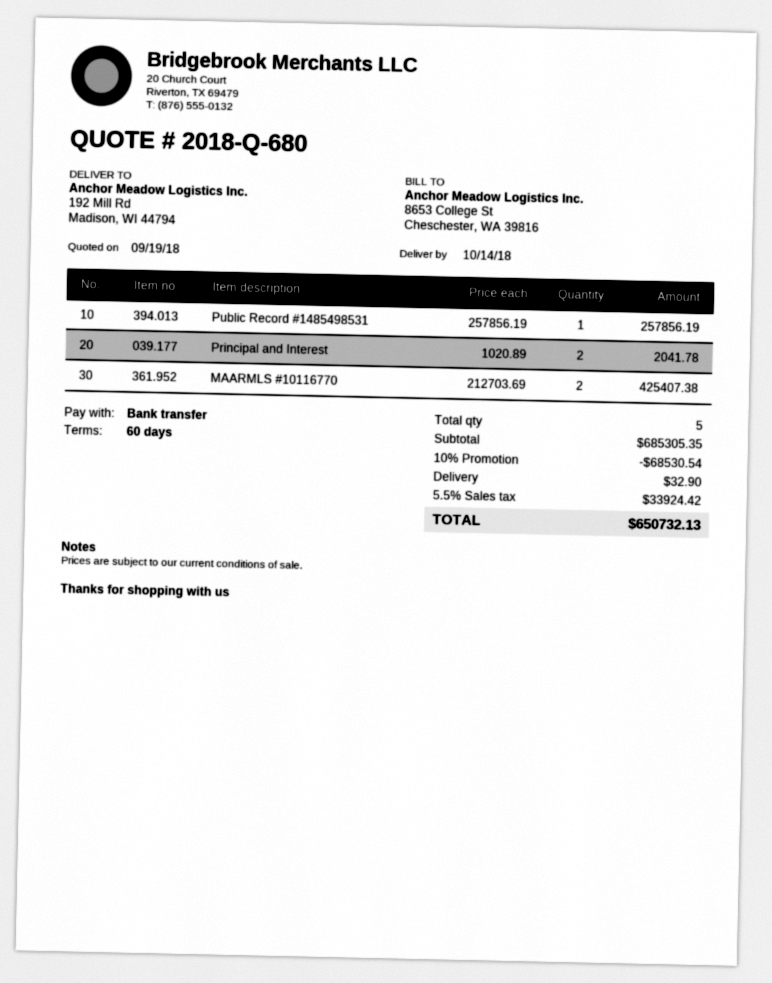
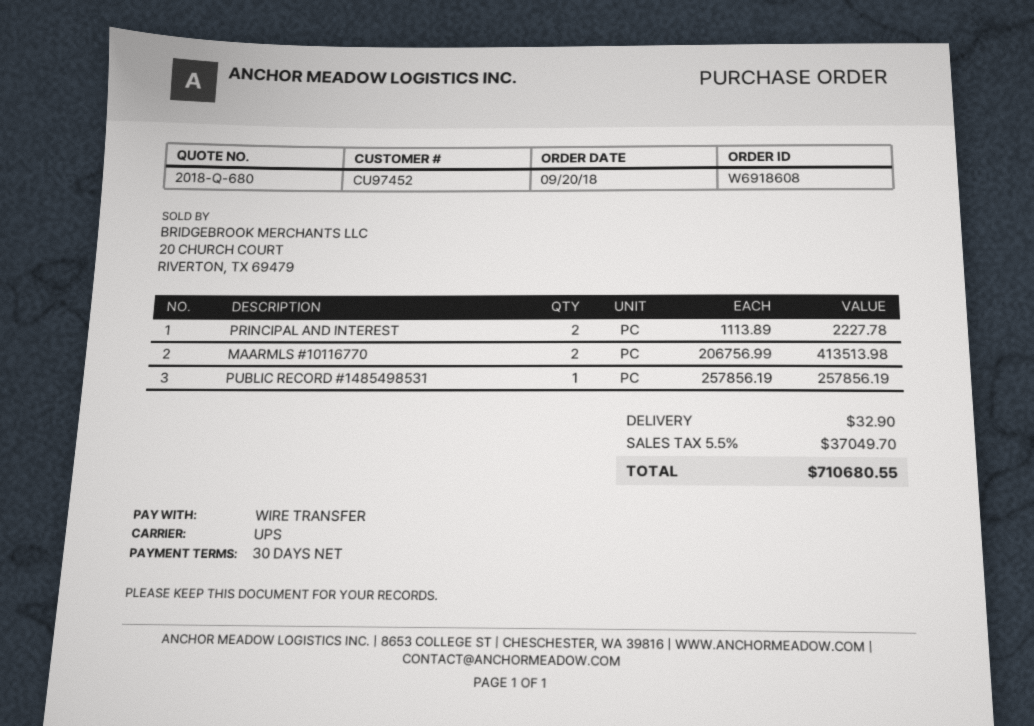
payment terms: 60 days -> 30 days
Principal and Interest: 2 x 1020.89 = 2041.78 -> 2 x 1113.89 = 2227.78
MAARMLS #10116770: 2 x 212703.69 = 425407.38 -> 2 x 206756.99 = 413513.98
discount: 10% = 68530.54 -> none
tax: 5.5% = 33924.42 -> 5.5% = 37049.70
total: 650732.13 -> 710680.55

